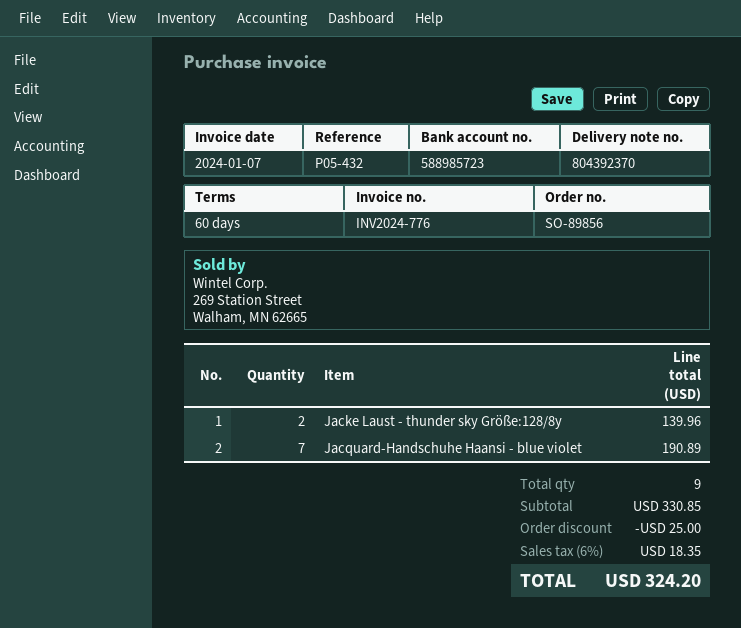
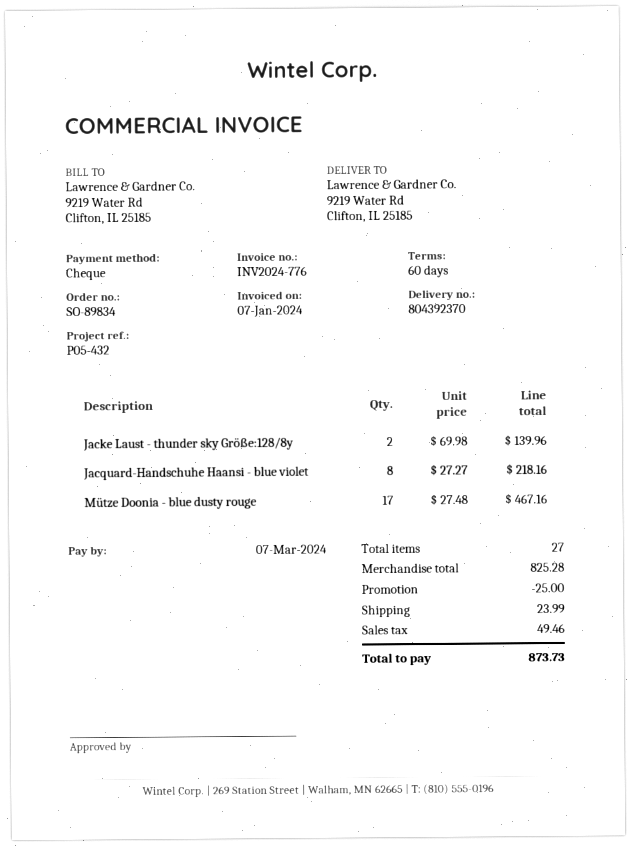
order number: SO-89856 -> SO-89834
Jacquard-Handschuhe Haansi - blue violet: 7 for 190.89 -> 8 for 218.16
Mütze Doonia - blue dusty rouge: none -> 17 for 467.16
total quantity: 9 -> 27
subtotal: 330.85 -> 825.28
shipping: none -> 23.99
tax: 18.35 -> 49.46
total: 324.20 -> 873.73

